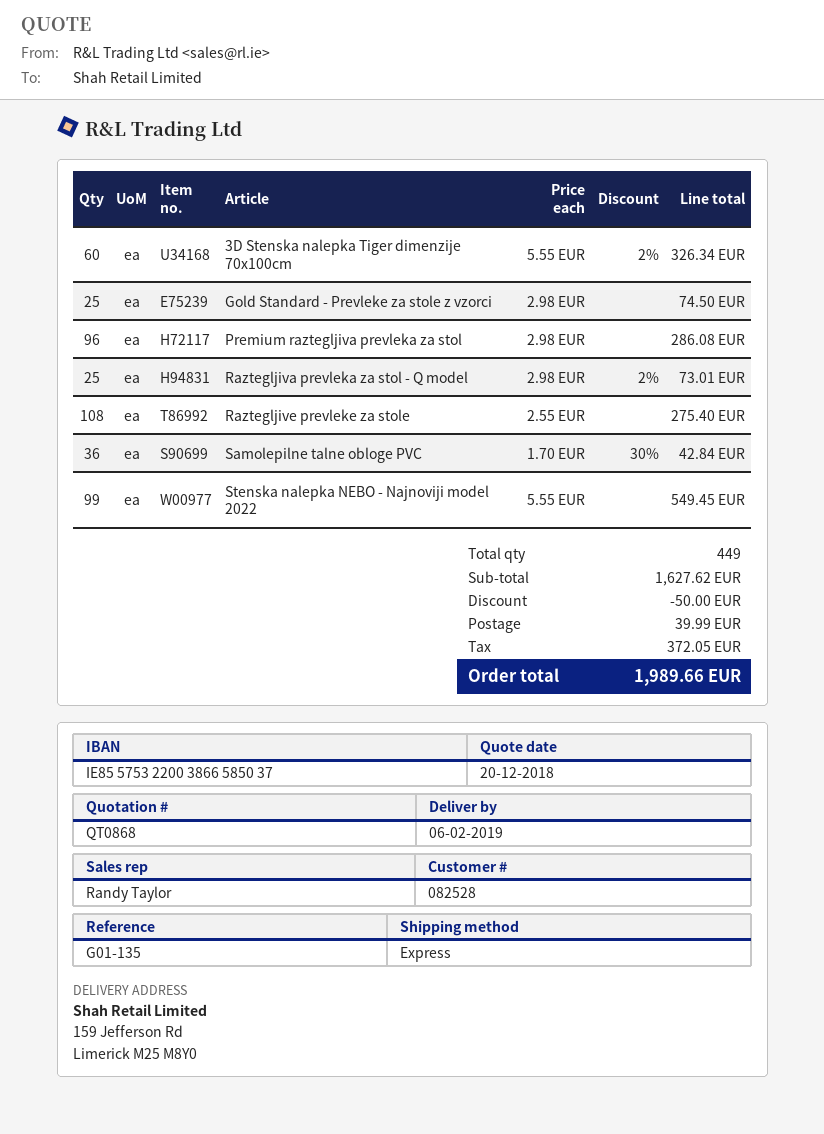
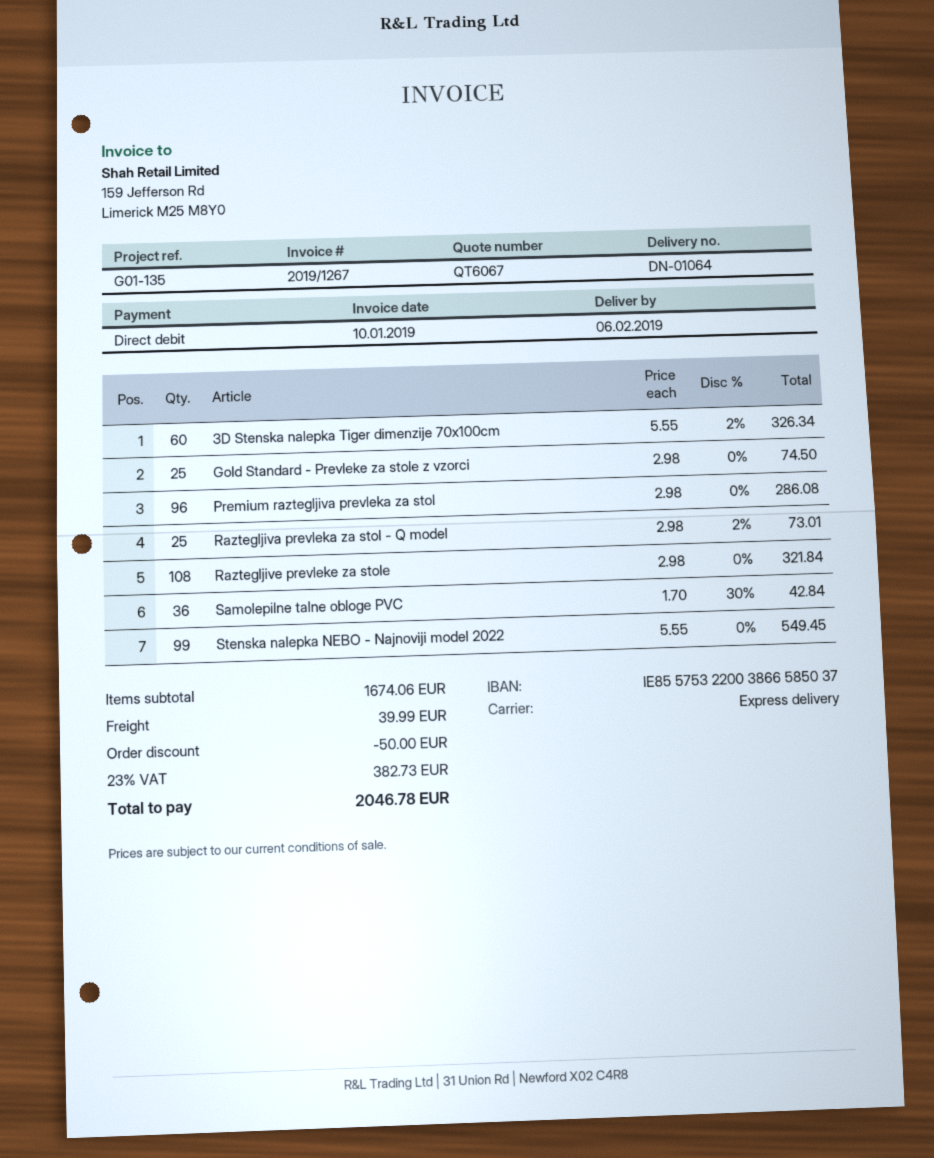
quote number: QT0868 -> QT6067
Raztegljive prevleke za stole: 108 x 2.55 = 275.40 -> 108 x 2.98 = 321.84
subtotal: 1627.62 -> 1674.06
tax: 372.05 -> 382.73
total: 1989.66 -> 2046.78

